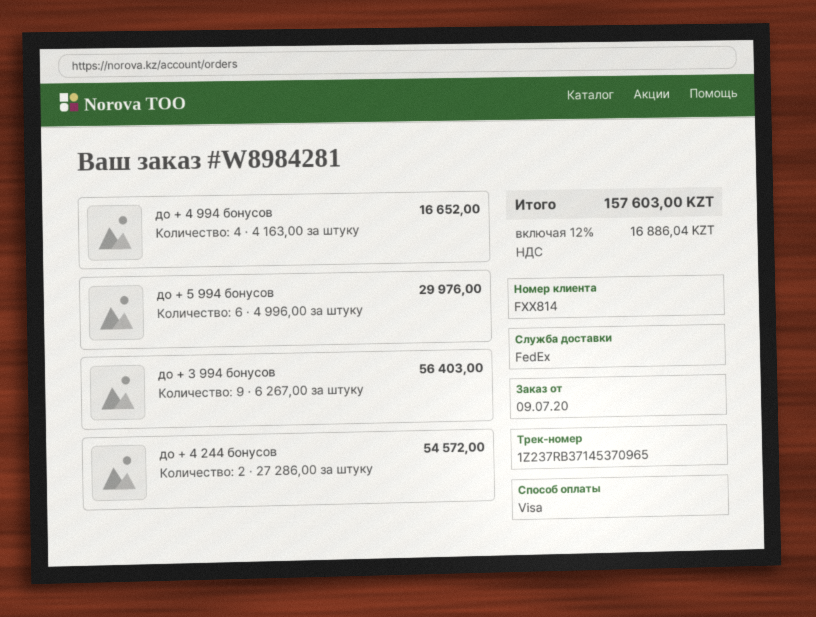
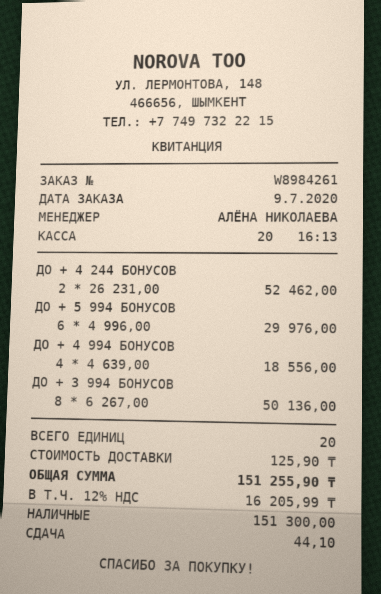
order number: W8984281 -> W8984261
payment method: Visa -> cash
до + 4 994 бонусов: 4 x 4163.00 = 16652.00 -> 4 x 4639.00 = 18556.00
до + 3 994 бонусов: 9 x 6267.00 = 56403.00 -> 8 x 6267.00 = 50136.00
до + 4 244 бонусов: 2 x 27286.00 = 54572.00 -> 2 x 26231.00 = 52462.00
shipping: none -> 125.90
tax: 12% = 16886.04 -> 12% = 16205.99
total: 157603.00 -> 151255.90

